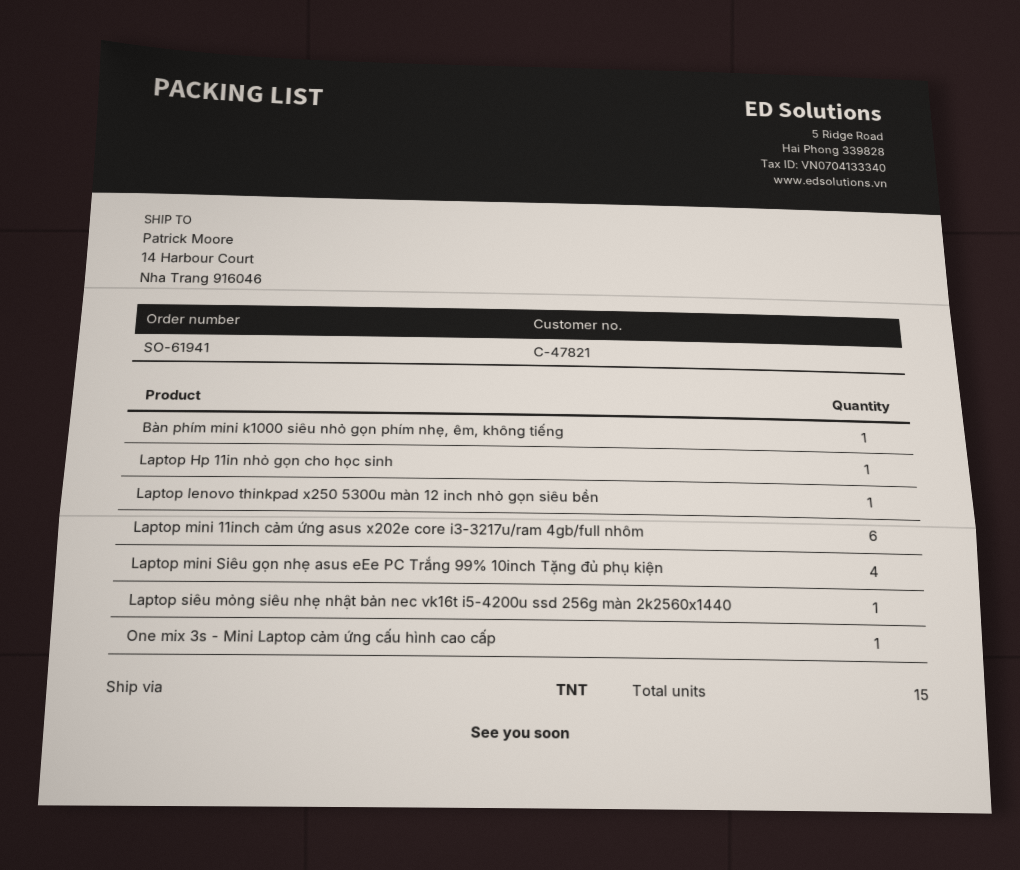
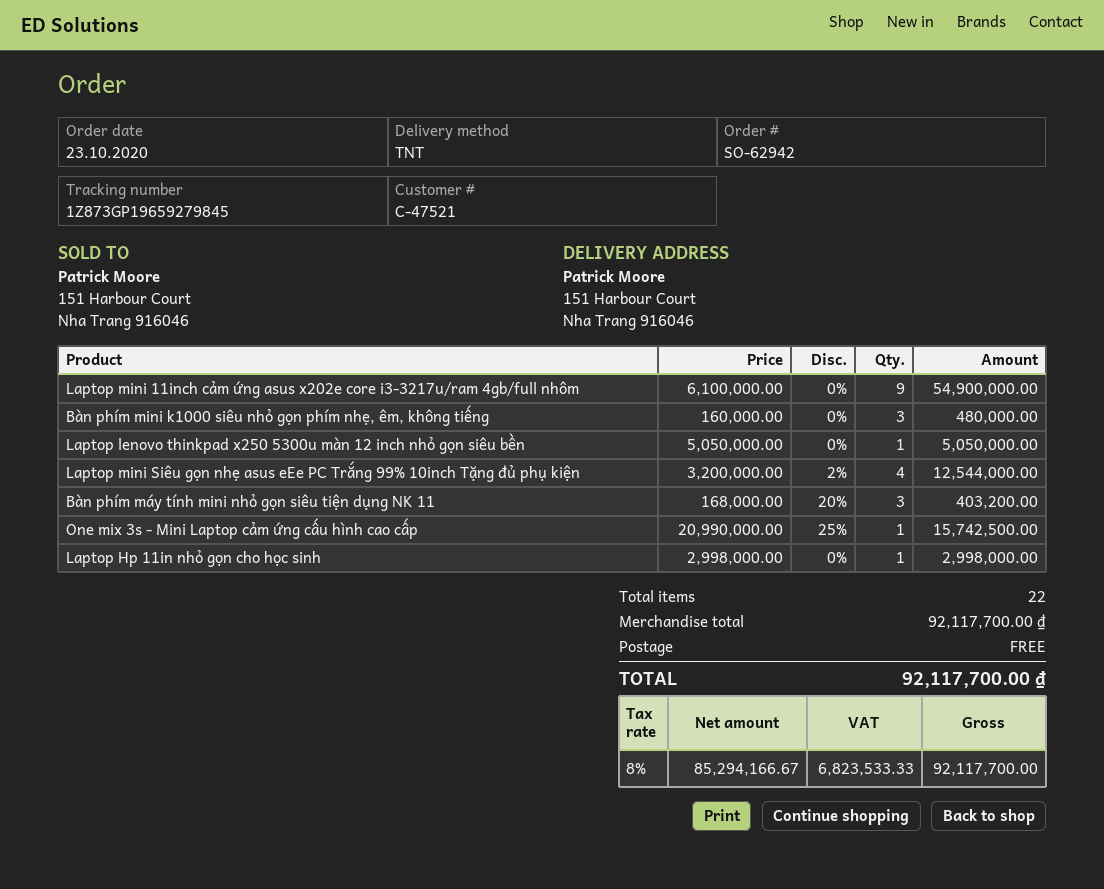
order number: SO-61941 -> SO-62942
customer number: C-47821 -> C-47521
ship to: 14 Harbour Court, Nha Trang 916046 -> 151 Harbour Court, Nha Trang 916046
Bàn phím mini k1000 siêu nhỏ gọn phím nhẹ, êm, không tiếng: 1 -> 3
Laptop mini 11inch cảm ứng asus x202e core i3-3217u/ram 4gb/full nhôm: 6 -> 9
Laptop siêu mỏng siêu nhẹ nhật bản nec vk16t i5-4200u ssd 256g màn 2k2560x1440: 1 -> none
Bàn phím máy tính mini nhỏ gọn siêu tiện dụng NK 11: none -> 3
total quantity: 15 -> 22

